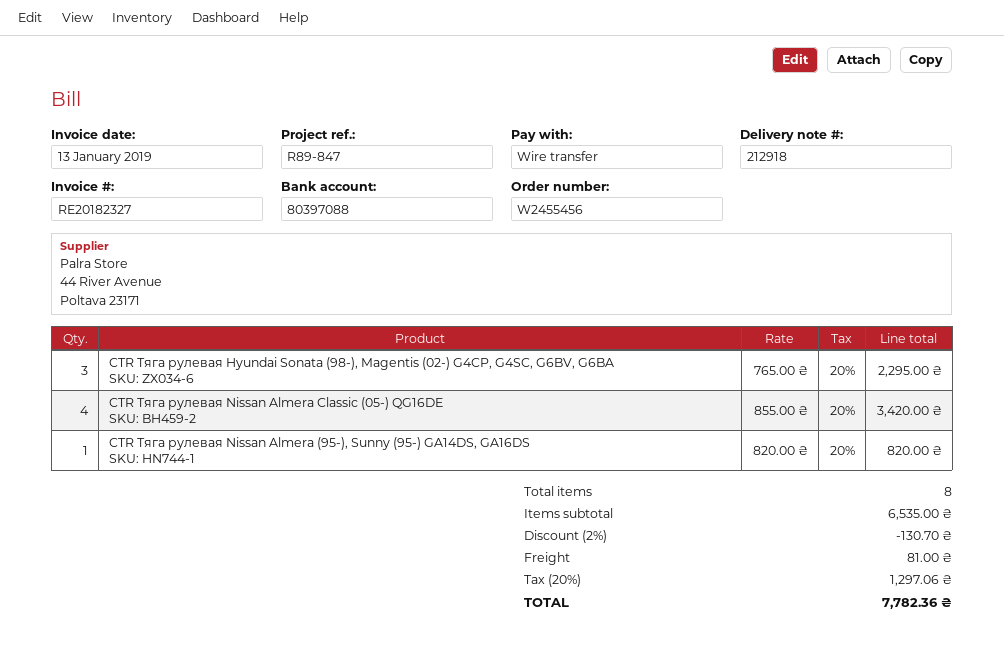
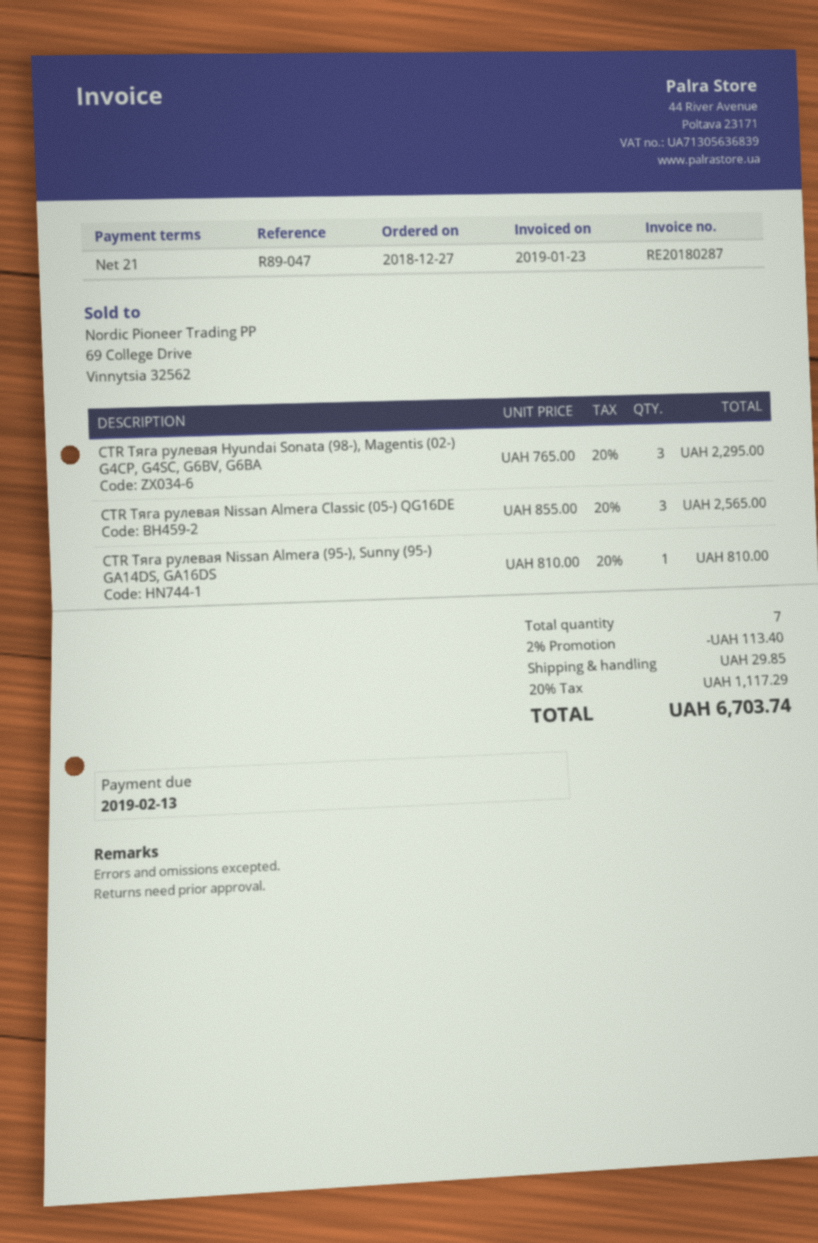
invoice number: RE20182327 -> RE20180287
invoice date: 2019-01-13 -> 2019-01-23
reference: R89-847 -> R89-047
CTR Тяга рулевая Nissan Almera Classic (05-) QG16DE: 4 x 855.00 = 3420.00 -> 3 x 855.00 = 2565.00
CTR Тяга рулевая Nissan Almera (95-), Sunny (95-) GA14DS, GA16DS: 1 x 820.00 = 820.00 -> 1 x 810.00 = 810.00
total quantity: 8 -> 7
discount: 2% = 130.70 -> 2% = 113.40
shipping: 81.00 -> 29.85
tax: 20% = 1297.06 -> 20% = 1117.29
total: 7782.36 -> 6703.74

